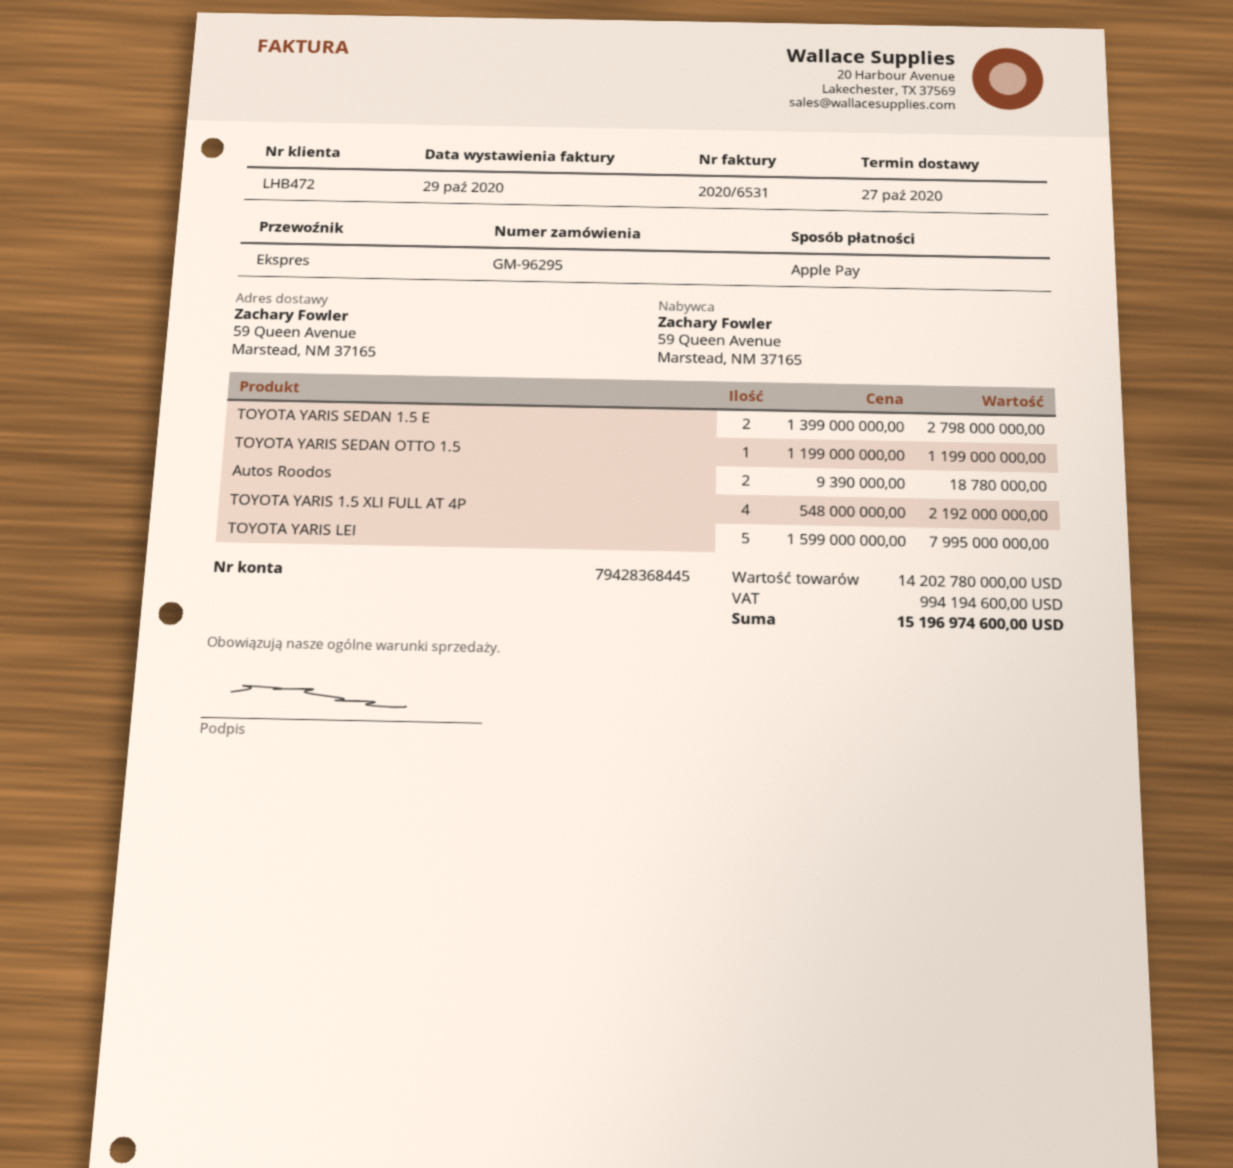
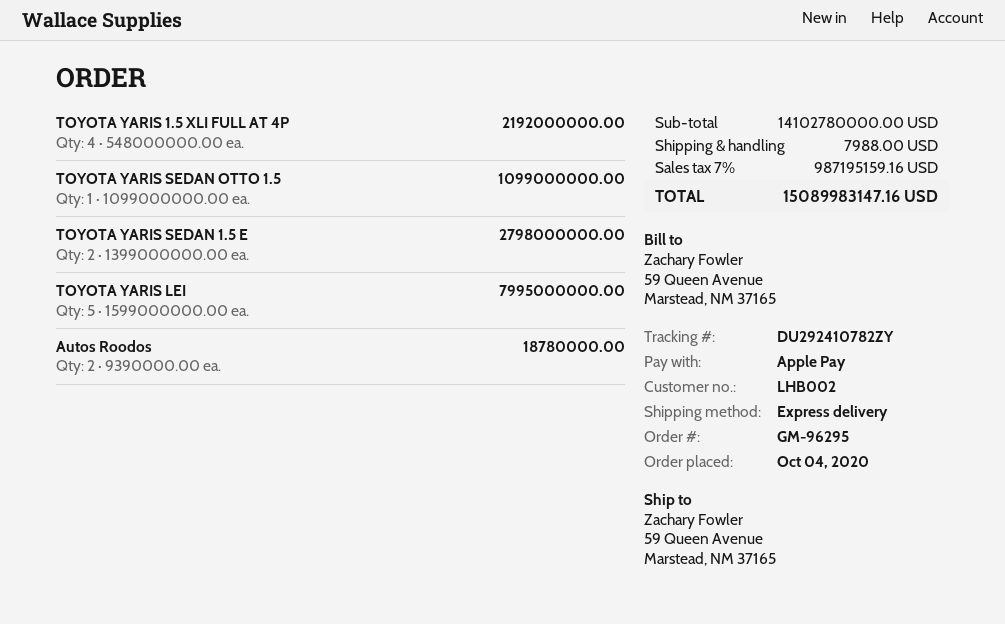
customer number: LHB472 -> LHB002
TOYOTA YARIS SEDAN OTTO 1.5: 1 x 1199000000.00 = 1199000000.00 -> 1 x 1099000000.00 = 1099000000.00
subtotal: 14202780000.00 -> 14102780000.00
shipping: none -> 7988.00
tax: 994194600.00 -> 987195159.16
total: 15196974600.00 -> 15089983147.16

